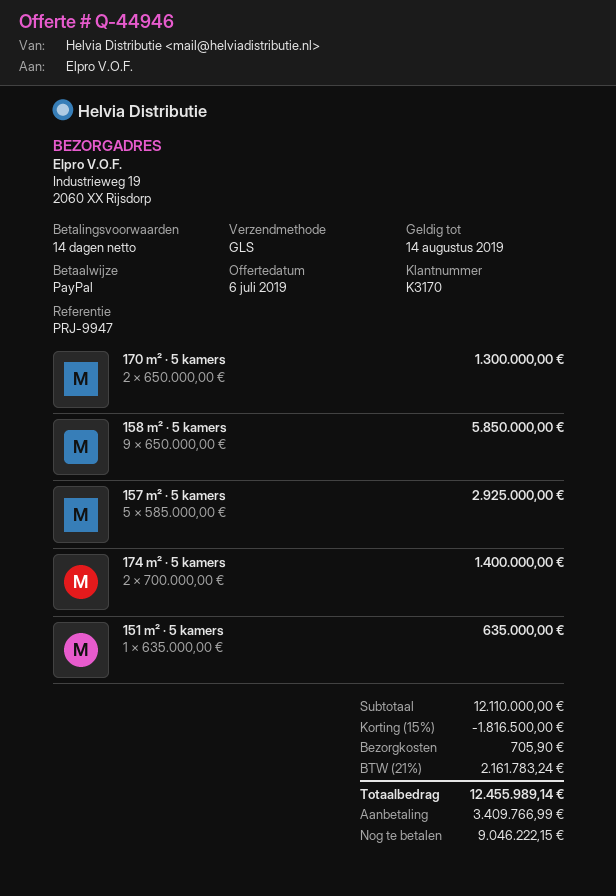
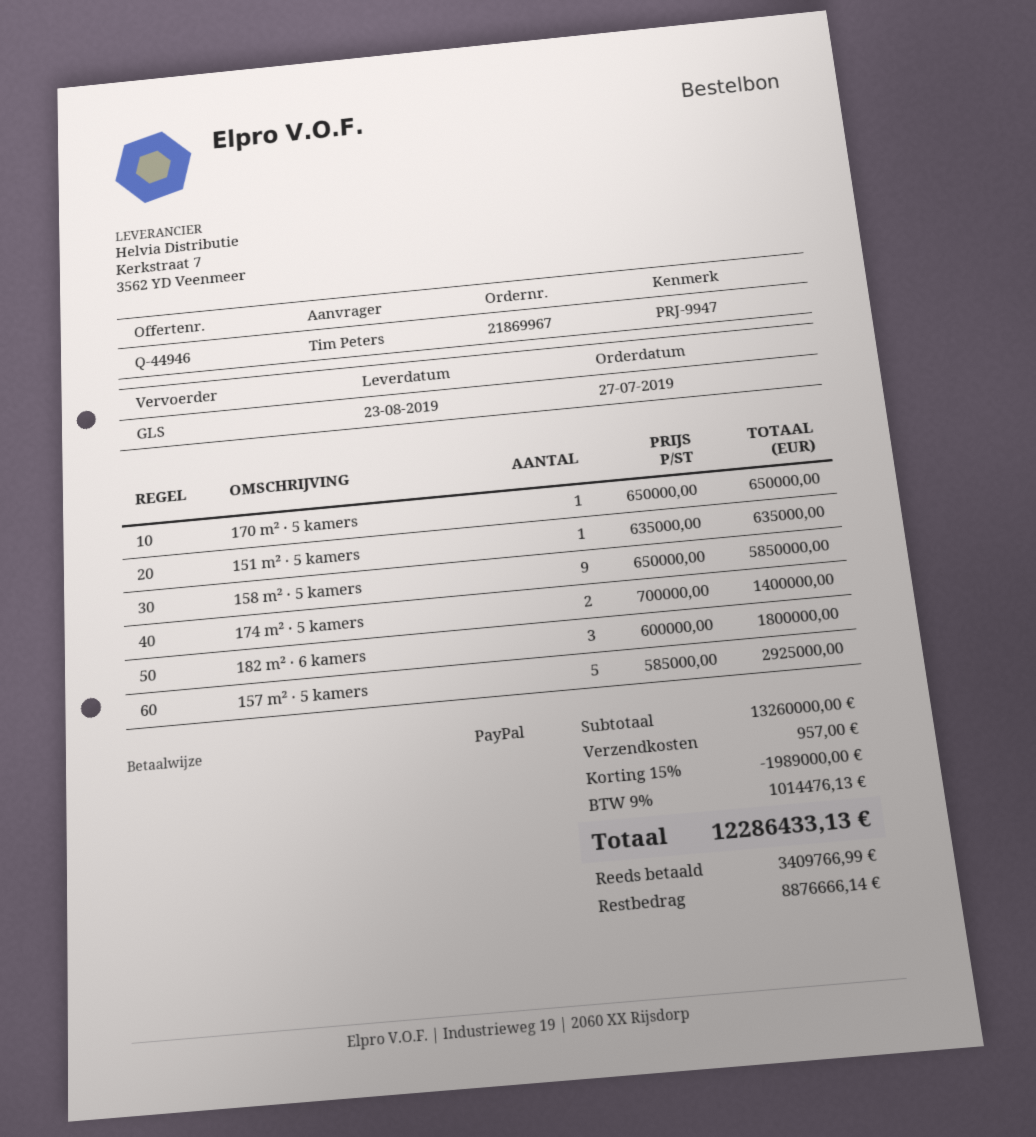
170 m² · 5 kamers: 2 x 650000.00 = 1300000.00 -> 1 x 650000.00 = 650000.00
182 m² · 6 kamers: none -> 3 x 600000.00 = 1800000.00
subtotal: 12110000.00 -> 13260000.00
discount: 15% = 1816500.00 -> 15% = 1989000.00
shipping: 705.90 -> 957.00
tax: 21% = 2161783.24 -> 9% = 1014476.13
total: 12455989.14 -> 12286433.13
balance: 9046222.15 -> 8876666.14

